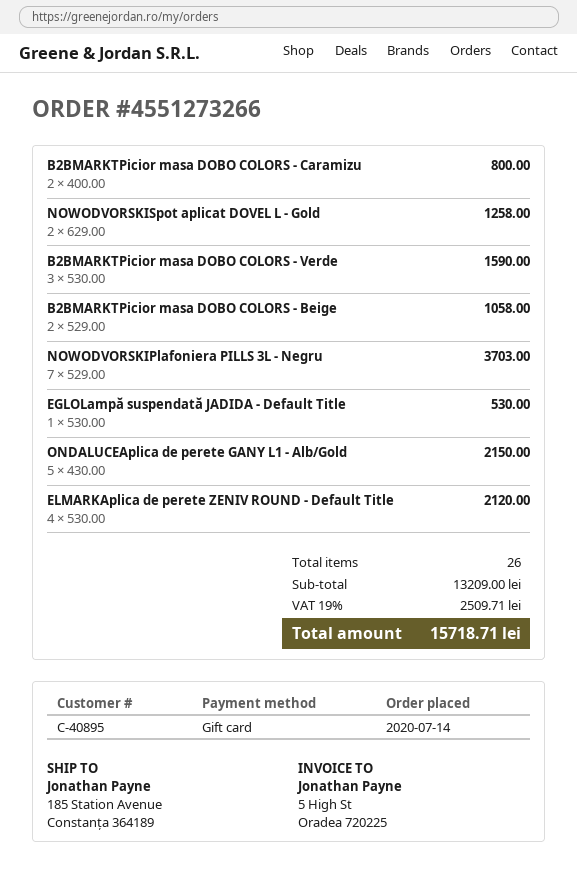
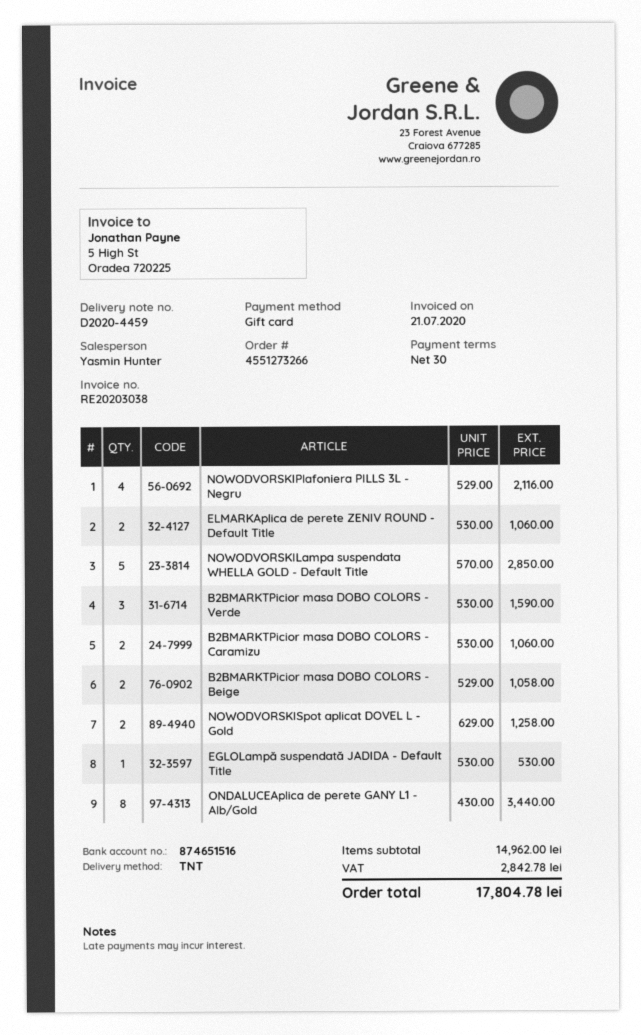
B2BMARKTPicior masa DOBO COLORS - Caramizu: 2 x 400.00 = 800.00 -> 2 x 530.00 = 1060.00
NOWODVORSKIPlafoniera PILLS 3L - Negru: 7 x 529.00 = 3703.00 -> 4 x 529.00 = 2116.00
ONDALUCEAplica de perete GANY L1 - Alb/Gold: 5 x 430.00 = 2150.00 -> 8 x 430.00 = 3440.00
ELMARKAplica de perete ZENIV ROUND - Default Title: 4 x 530.00 = 2120.00 -> 2 x 530.00 = 1060.00
NOWODVORSKILampa suspendata WHELLA GOLD - Default Title: none -> 5 x 570.00 = 2850.00
subtotal: 13209.00 -> 14962.00
tax: 2509.71 -> 2842.78
total: 15718.71 -> 17804.78

